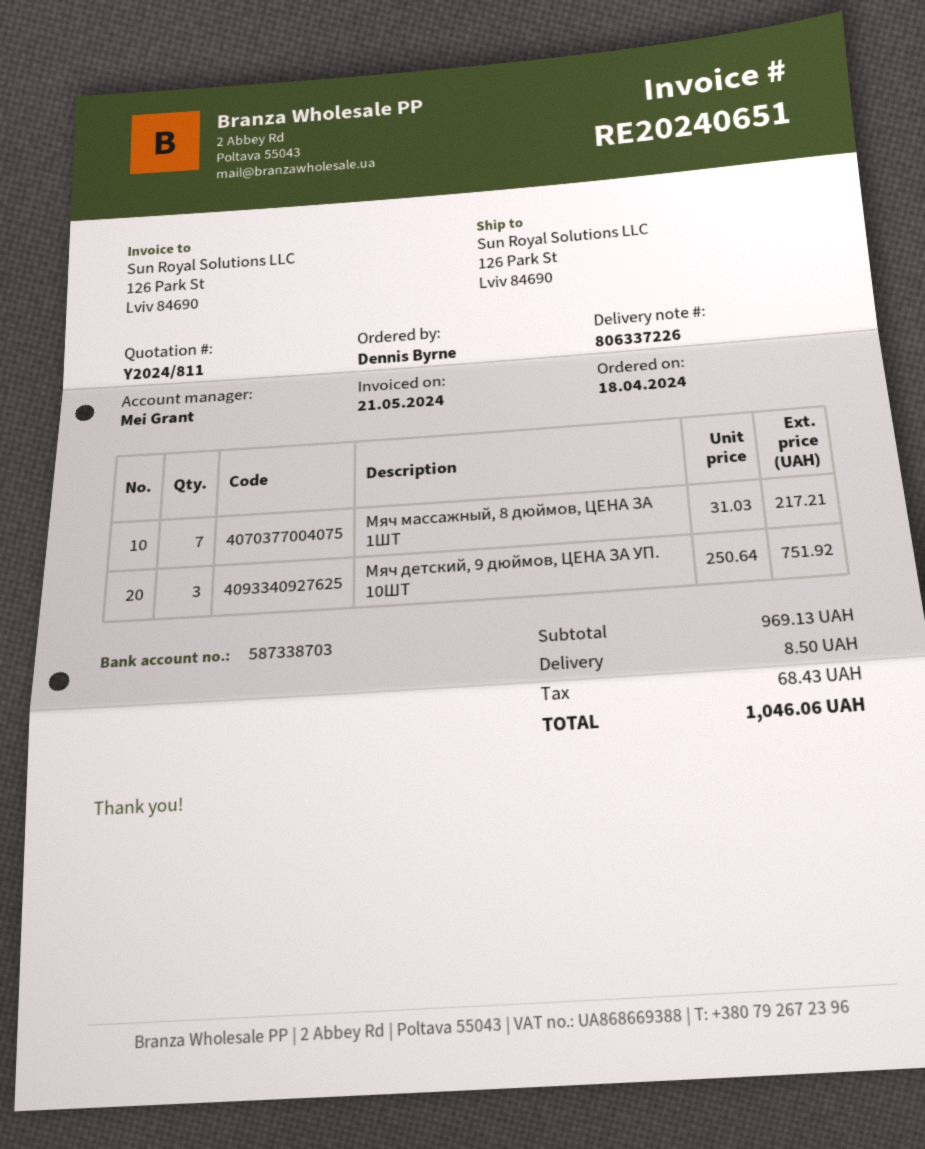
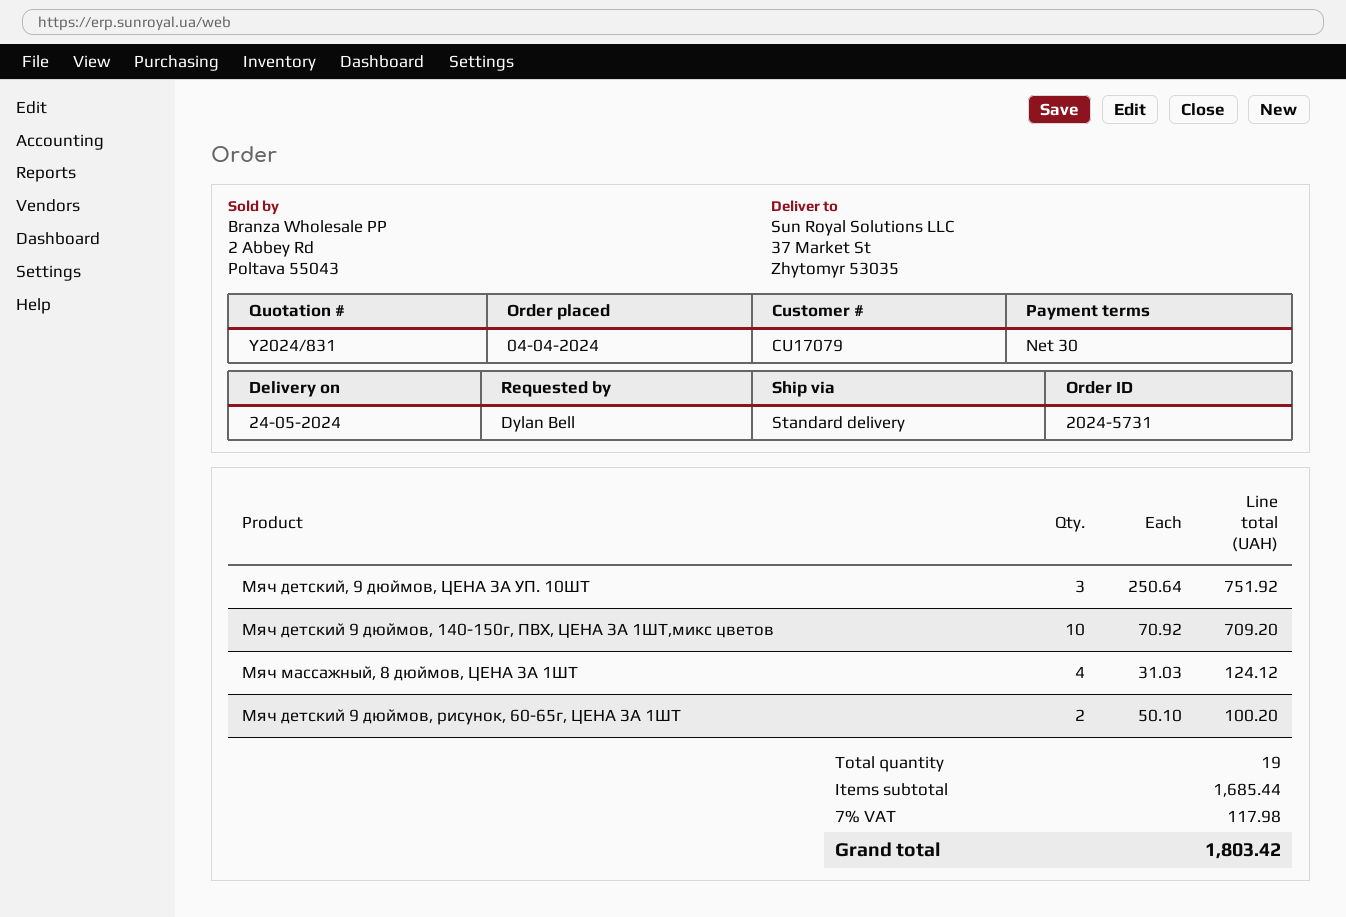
quote number: Y2024/811 -> Y2024/831
order date: 2024-04-18 -> 2024-04-04
ordered by: Dennis Byrne -> Dylan Bell
ship to: 126 Park St, Lviv 84690 -> 37 Market St, Zhytomyr 53035
Мяч массажный, 8 дюймов, ЦЕНА ЗА 1ШТ: 7 x 31.03 = 217.21 -> 4 x 31.03 = 124.12
Мяч детский 9 дюймов, 140-150г, ПВХ, ЦЕНА ЗА 1ШТ,микс цветов: none -> 10 x 70.92 = 709.20
Мяч детский 9 дюймов, рисунок, 60-65г, ЦЕНА ЗА 1ШТ: none -> 2 x 50.10 = 100.20
subtotal: 969.13 -> 1685.44
shipping: 8.50 -> none
tax: 68.43 -> 117.98
total: 1046.06 -> 1803.42

